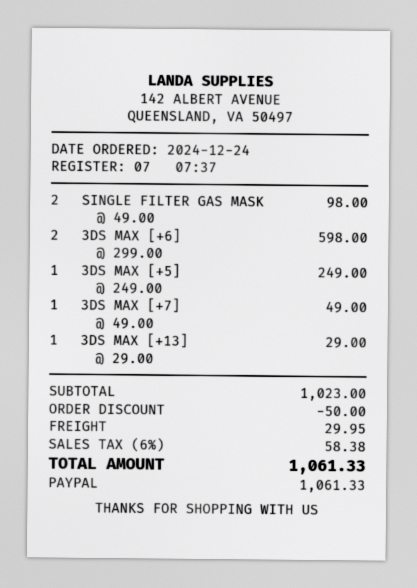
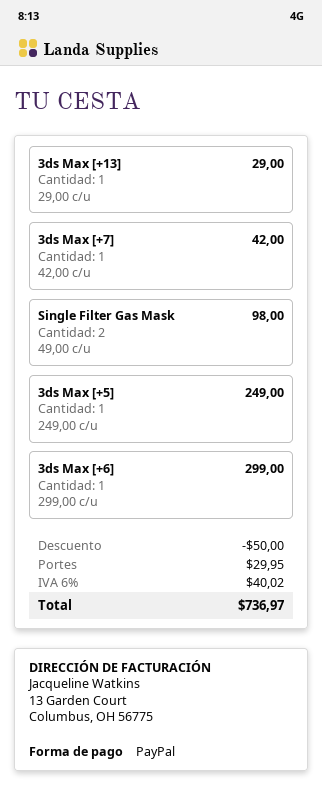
3DS MAX [+6]: 2 x 299.00 = 598.00 -> 1 x 299.00 = 299.00
3DS MAX [+7]: 1 x 49.00 = 49.00 -> 1 x 42.00 = 42.00
tax: 6% = 58.38 -> 6% = 40.02
total: 1061.33 -> 736.97

